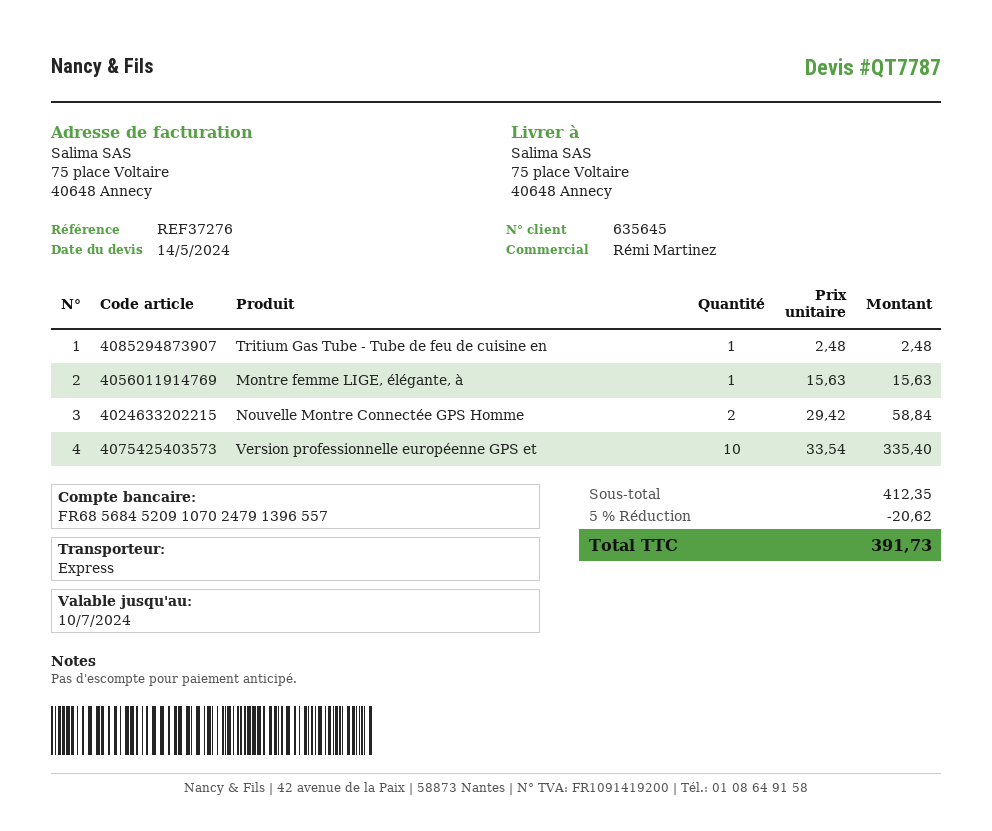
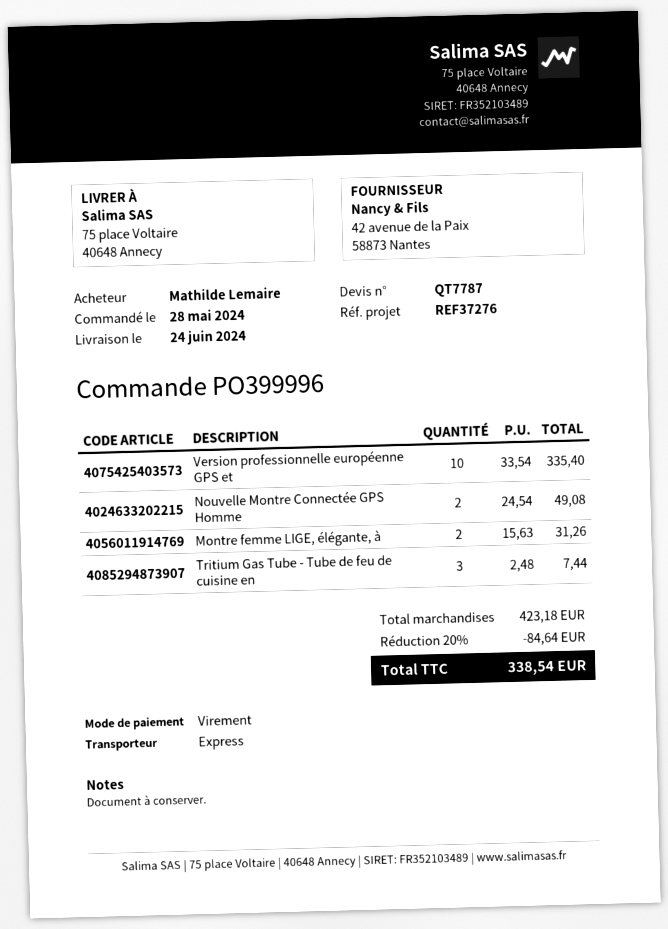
Tritium Gas Tube - Tube de feu de cuisine en: 1 x 2.48 = 2.48 -> 3 x 2.48 = 7.44
Montre femme LIGE, élégante, à: 1 x 15.63 = 15.63 -> 2 x 15.63 = 31.26
Nouvelle Montre Connectée GPS Homme: 2 x 29.42 = 58.84 -> 2 x 24.54 = 49.08
subtotal: 412.35 -> 423.18
discount: 5% = 20.62 -> 20% = 84.64
total: 391.73 -> 338.54

